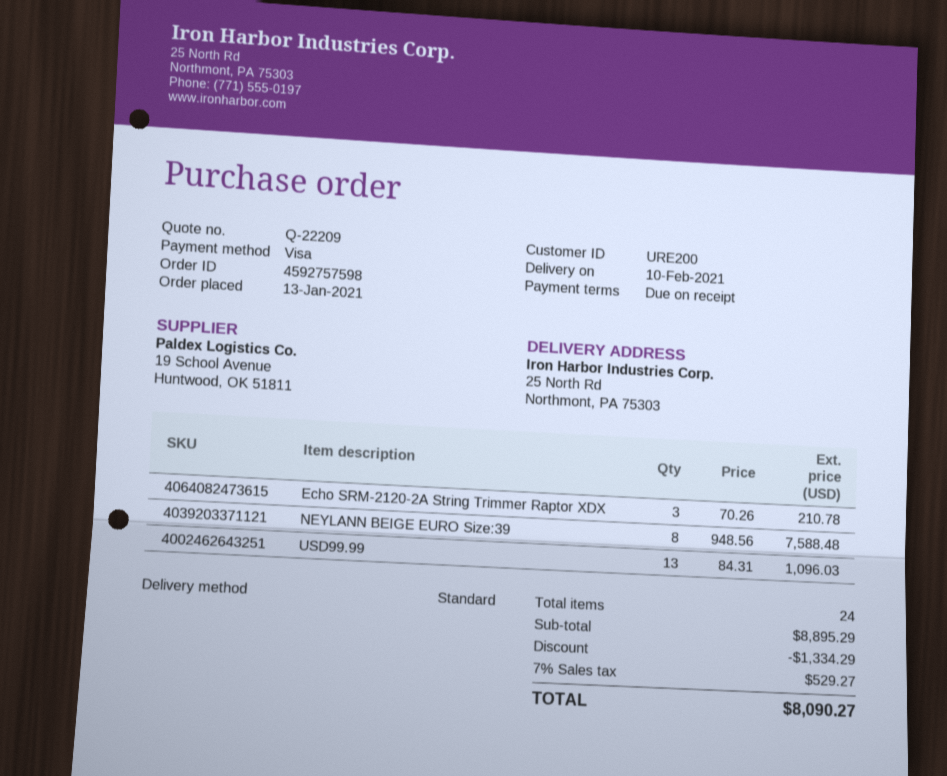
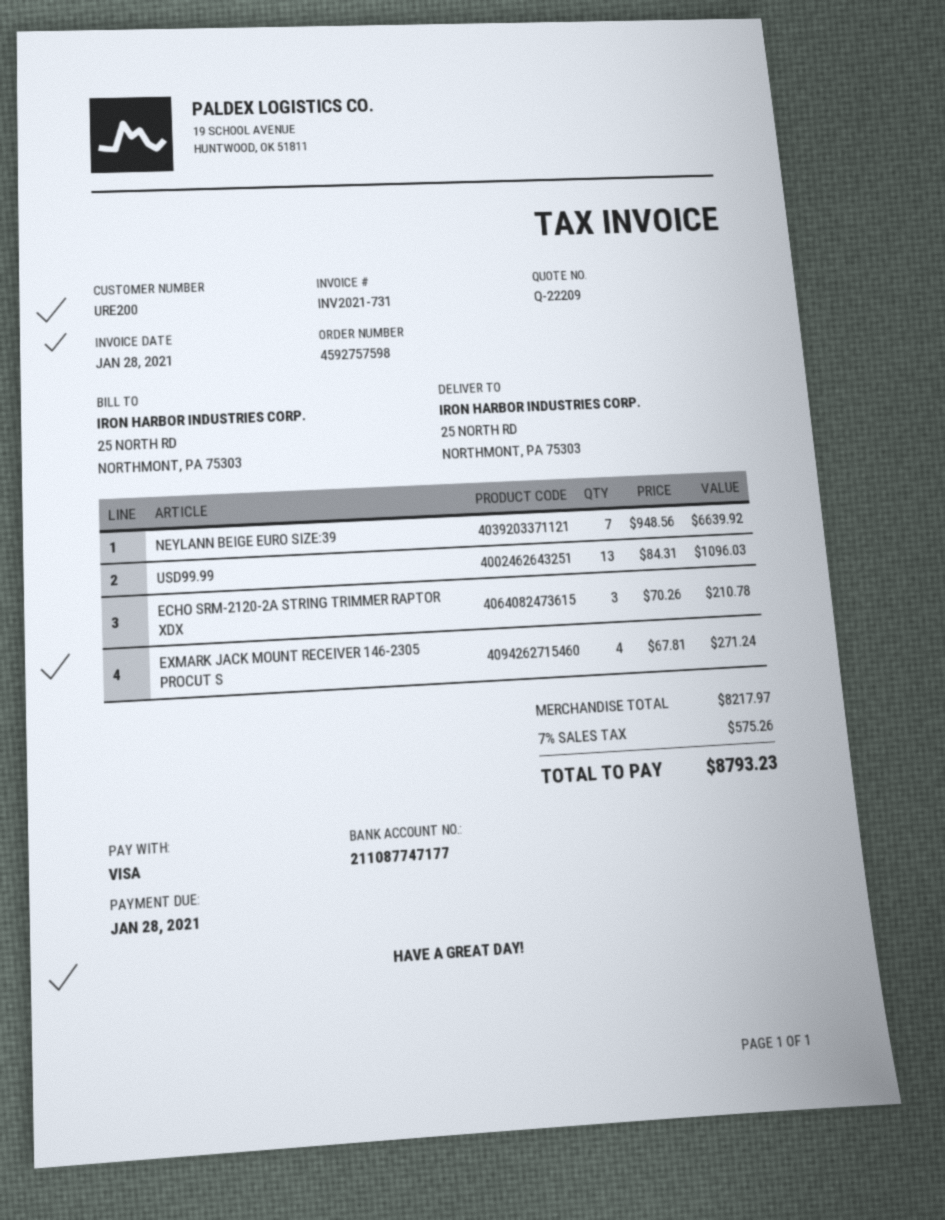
NEYLANN BEIGE EURO Size:39: 8 x 948.56 = 7588.48 -> 7 x 948.56 = 6639.92
EXMARK JACK MOUNT RECEIVER 146-2305 PROCUT S: none -> 4 x 67.81 = 271.24
subtotal: 8895.29 -> 8217.97
discount: 1334.29 -> none
tax: 7% = 529.27 -> 7% = 575.26
total: 8090.27 -> 8793.23

